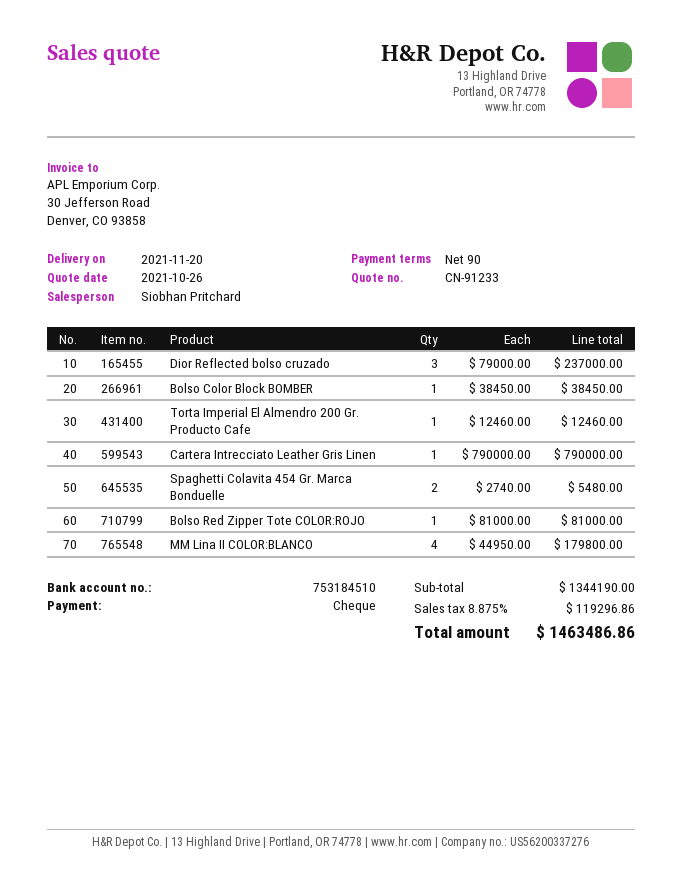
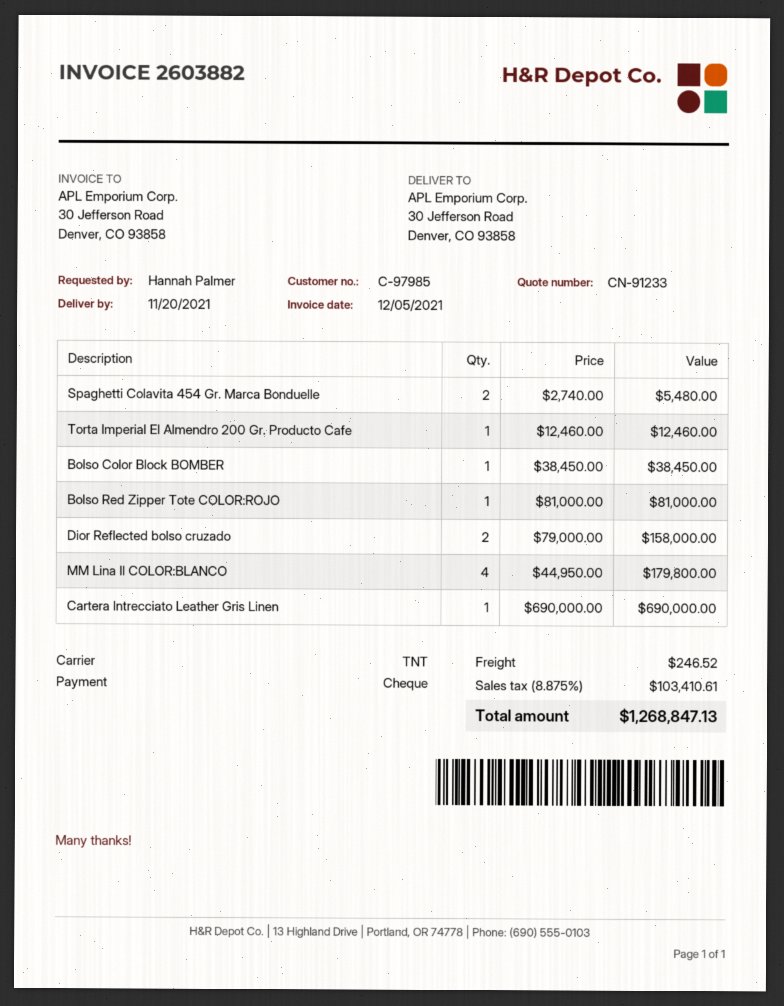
Dior Reflected bolso cruzado: 3 x 79000.00 = 237000.00 -> 2 x 79000.00 = 158000.00
Cartera Intrecciato Leather Gris Linen: 1 x 790000.00 = 790000.00 -> 1 x 690000.00 = 690000.00
shipping: none -> 246.52
tax: 8.875% = 119296.86 -> 8.875% = 103410.61
total: 1463486.86 -> 1268847.13

